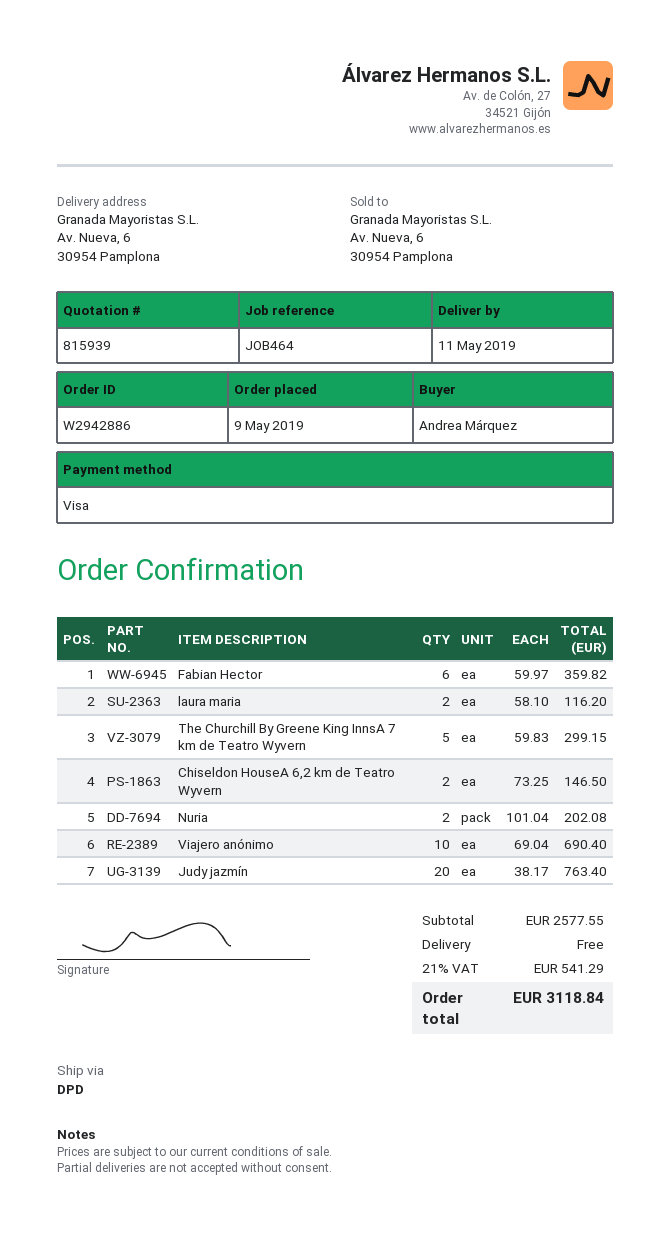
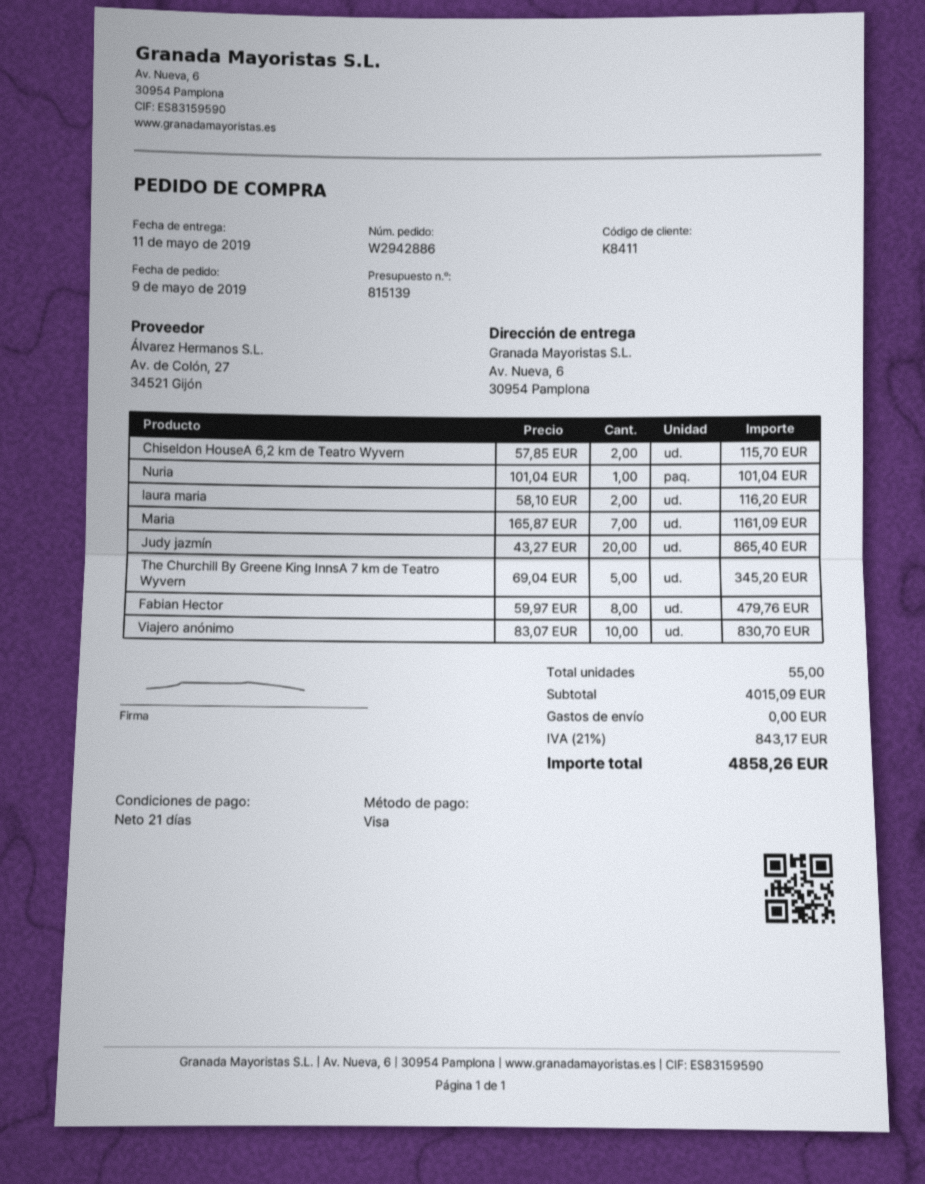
quote number: 815939 -> 815139
Fabian Hector: 6 x 59.97 = 359.82 -> 8 x 59.97 = 479.76
The Churchill By Greene King InnsA 7 km de Teatro Wyvern: 5 x 59.83 = 299.15 -> 5 x 69.04 = 345.20
Chiseldon HouseA 6,2 km de Teatro Wyvern: 2 x 73.25 = 146.50 -> 2 x 57.85 = 115.70
Nuria: 2 x 101.04 = 202.08 -> 1 x 101.04 = 101.04
Viajero anónimo: 10 x 69.04 = 690.40 -> 10 x 83.07 = 830.70
Judy jazmín: 20 x 38.17 = 763.40 -> 20 x 43.27 = 865.40
Maria: none -> 7 x 165.87 = 1161.09
subtotal: 2577.55 -> 4015.09
tax: 21% = 541.29 -> 21% = 843.17
total: 3118.84 -> 4858.26

